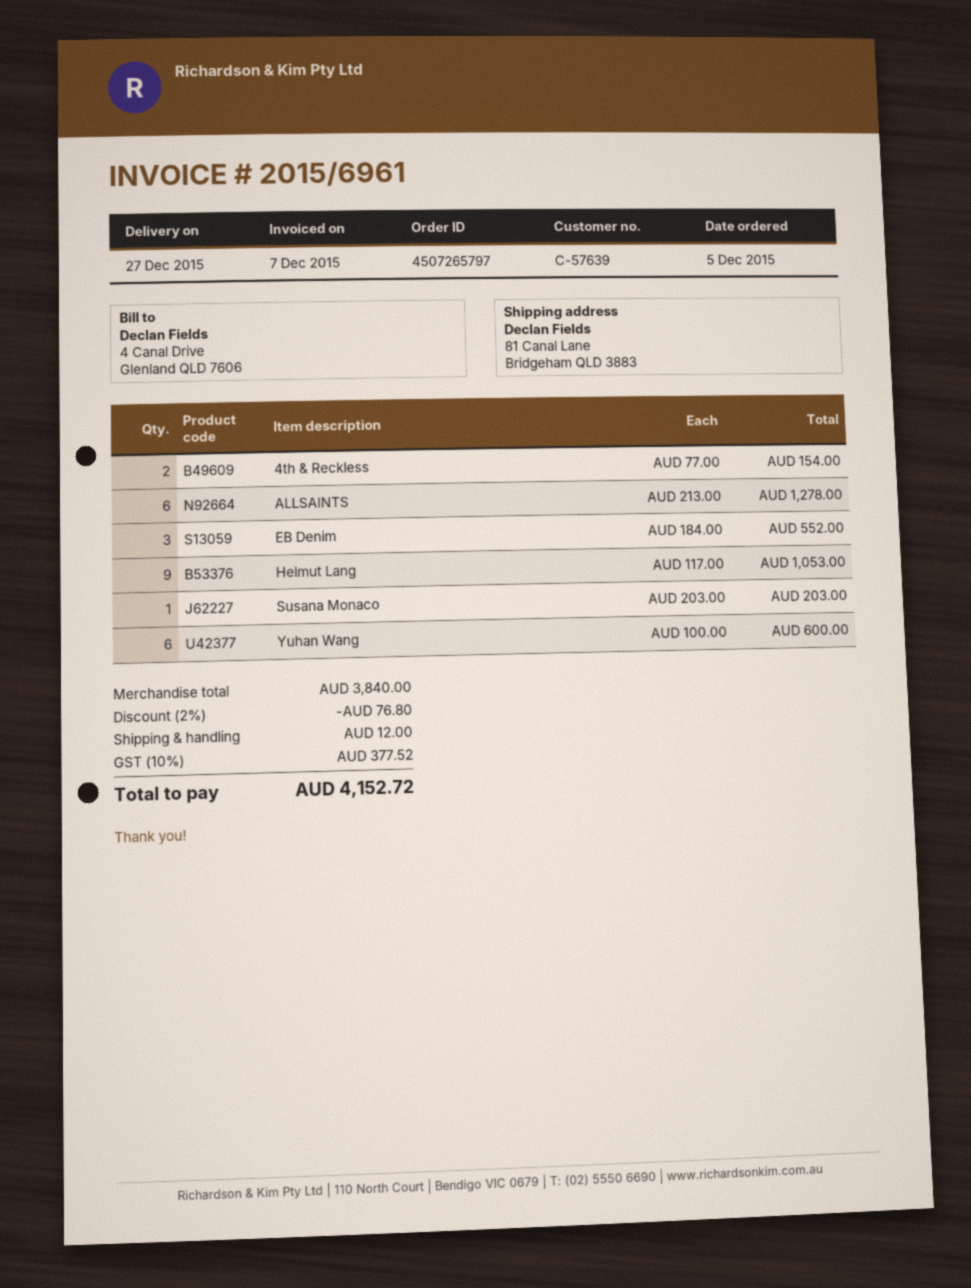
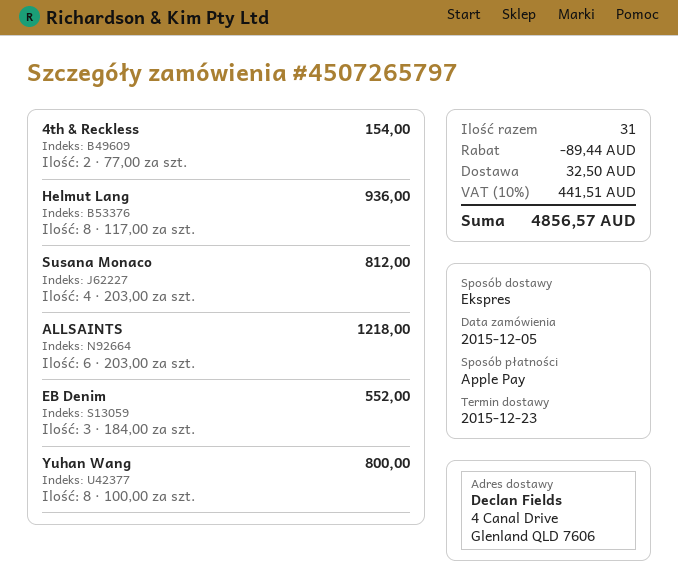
delivery date: 2015-12-27 -> 2015-12-23
ship to: 81 Canal Lane, Bridgeham QLD 3883 -> 4 Canal Drive, Glenland QLD 7606
ALLSAINTS: 6 x 213.00 = 1278.00 -> 6 x 203.00 = 1218.00
Helmut Lang: 9 x 117.00 = 1053.00 -> 8 x 117.00 = 936.00
Susana Monaco: 1 x 203.00 = 203.00 -> 4 x 203.00 = 812.00
Yuhan Wang: 6 x 100.00 = 600.00 -> 8 x 100.00 = 800.00
discount: 76.80 -> 89.44
shipping: 12.00 -> 32.50
tax: 10% = 377.52 -> 10% = 441.51
total: 4152.72 -> 4856.57

